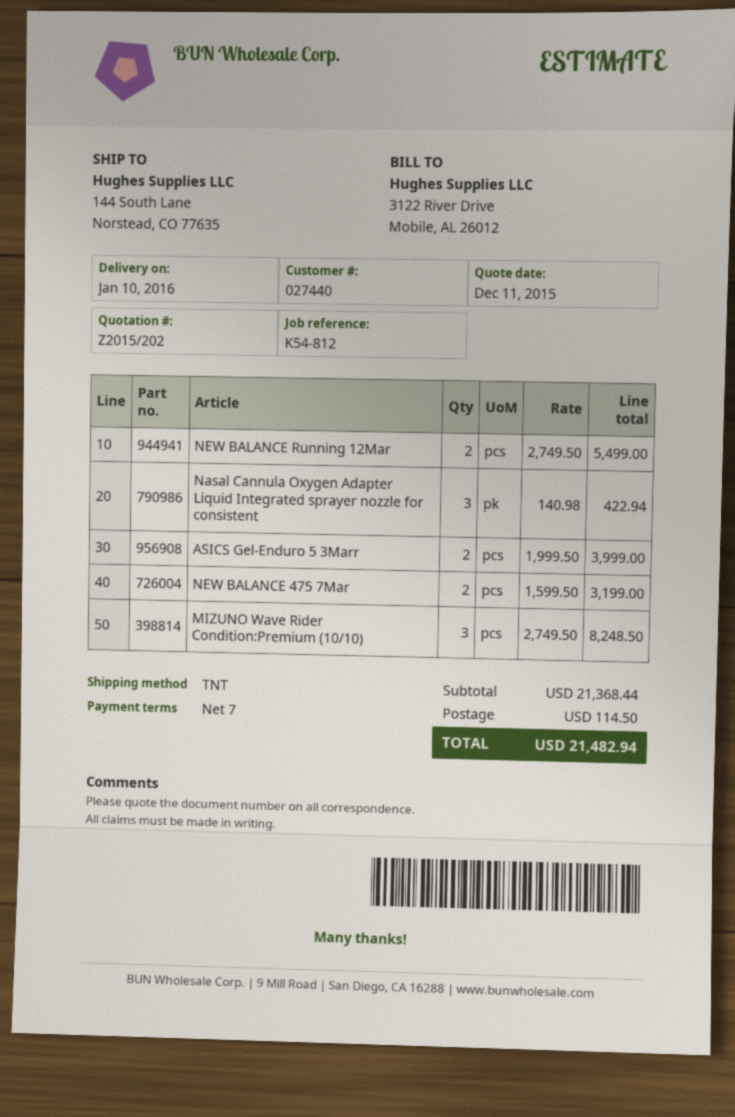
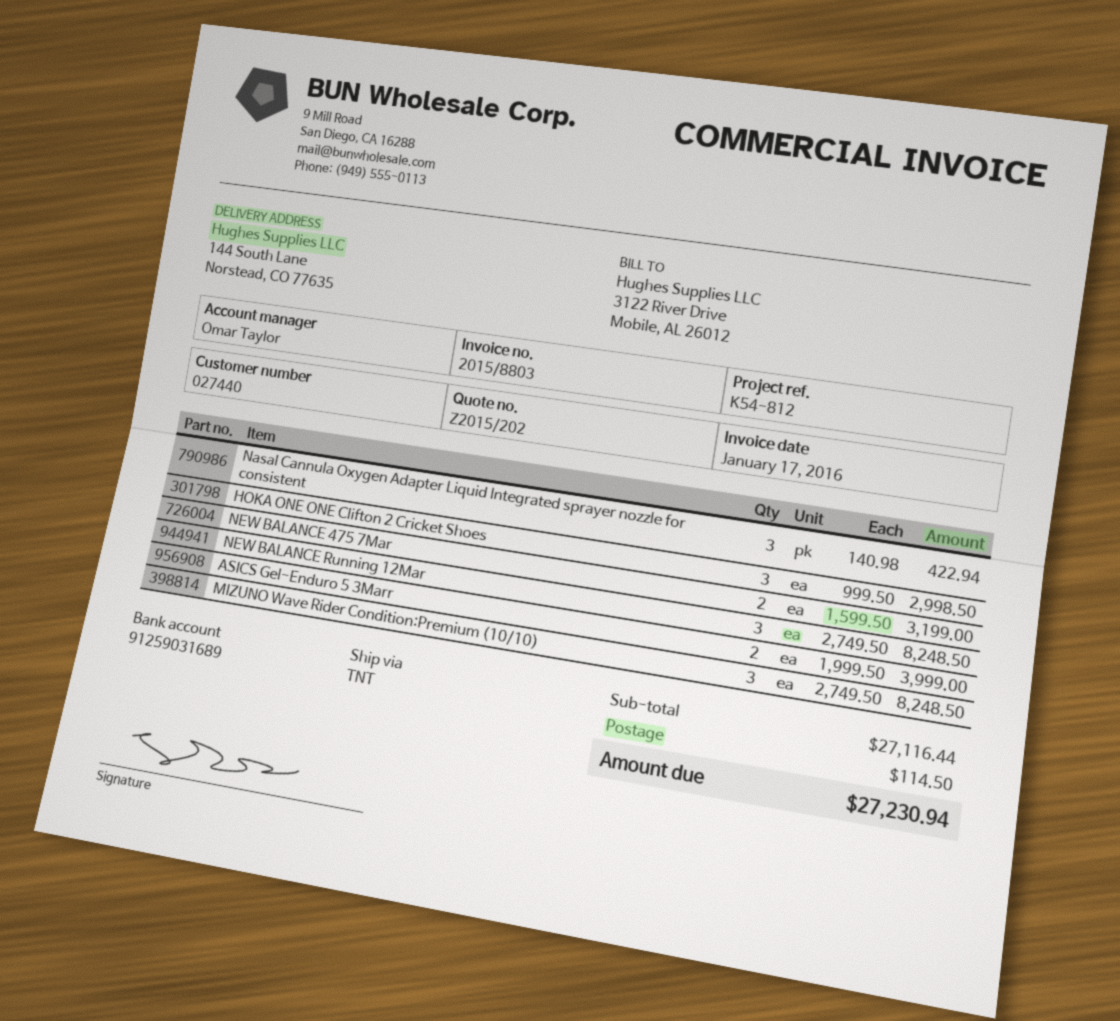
NEW BALANCE Running 12Mar: 2 x 2749.50 = 5499.00 -> 3 x 2749.50 = 8248.50
HOKA ONE ONE Clifton 2 Cricket Shoes: none -> 3 x 999.50 = 2998.50
subtotal: 21368.44 -> 27116.44
total: 21482.94 -> 27230.94

